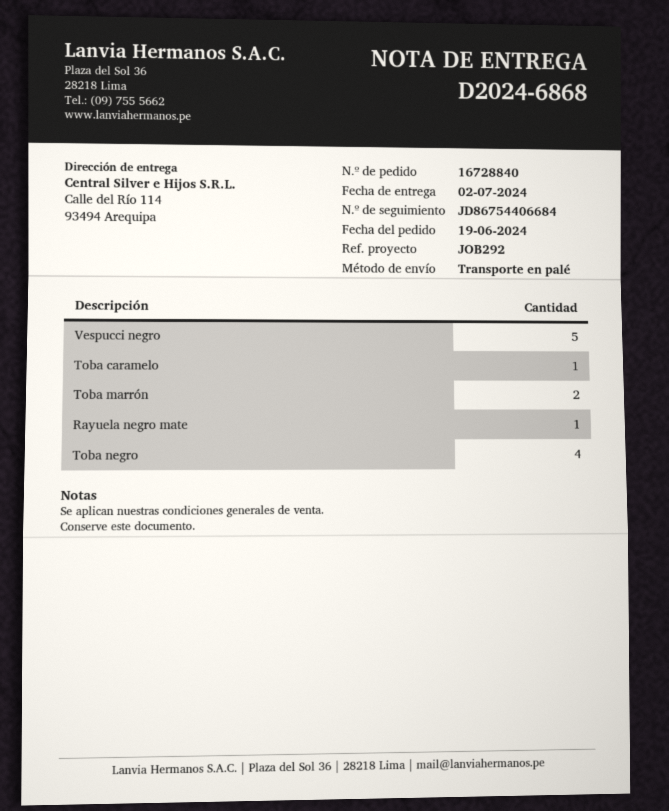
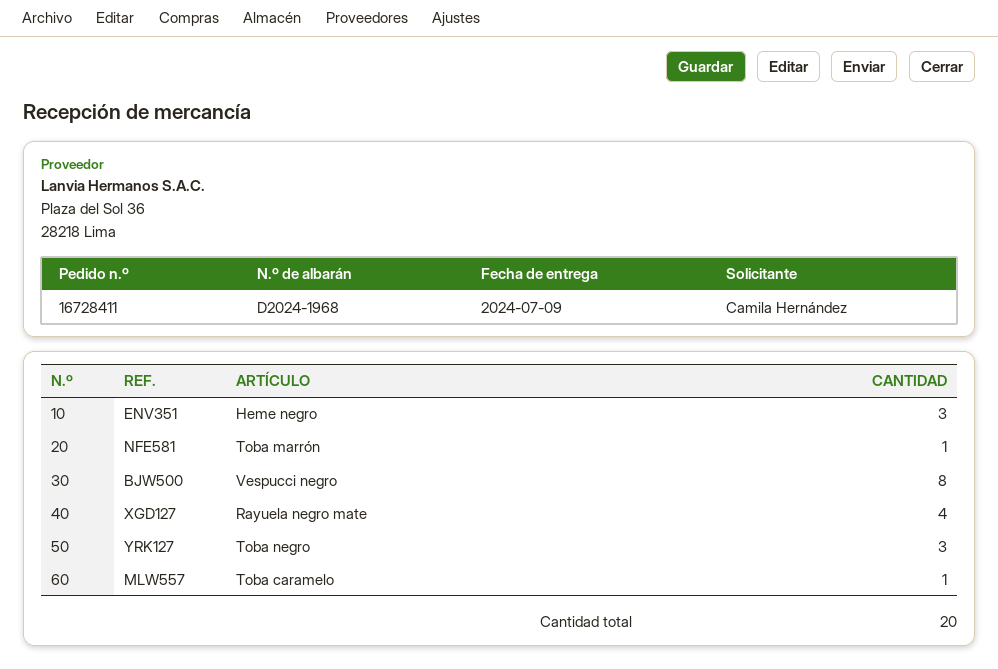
order number: 16728840 -> 16728411
delivery note number: D2024-6868 -> D2024-1968
delivery date: 2024-07-02 -> 2024-07-09
Vespucci negro: 5 -> 8
Toba marrón: 2 -> 1
Rayuela negro mate: 1 -> 4
Toba negro: 4 -> 3
Heme negro: none -> 3

